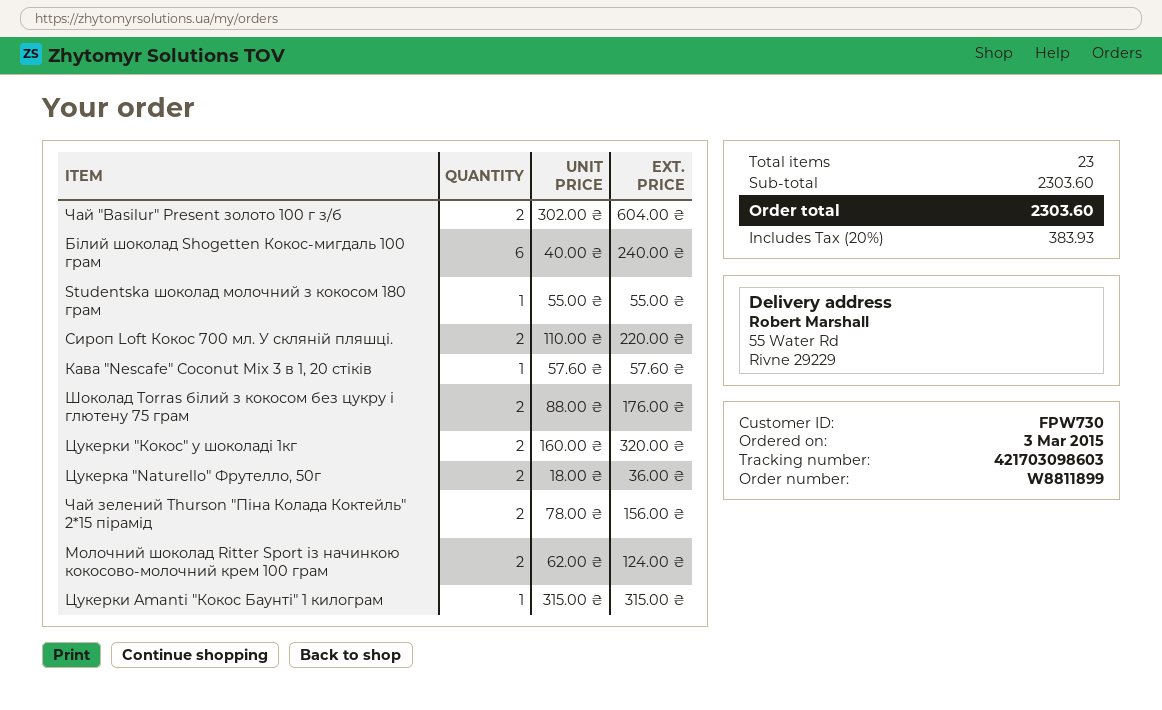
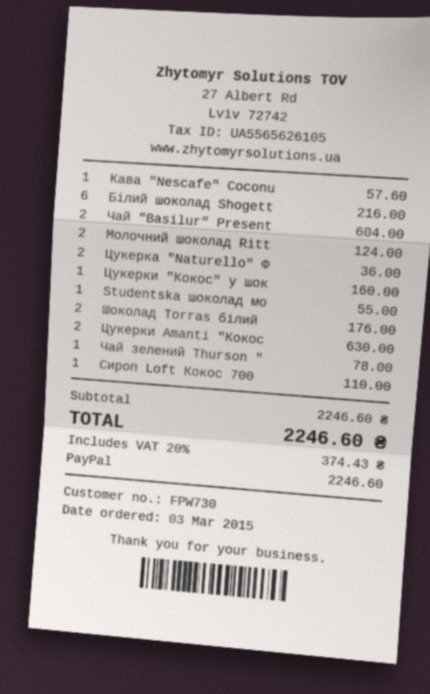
Білий шоколад Shogetten Кокос-мигдаль 100 грам: 6 for 240.00 -> 6 for 216.00
Сироп Loft Кокос 700 мл. У скляній пляшці.: 2 for 220.00 -> 1 for 110.00
Цукерки "Кокос" у шоколаді 1кг: 2 for 320.00 -> 1 for 160.00
Чай зелений Thurson "Піна Колада Коктейль" 2*15 пірамід: 2 for 156.00 -> 1 for 78.00
Цукерки Amanti "Кокос Баунті" 1 килограм: 1 for 315.00 -> 2 for 630.00
subtotal: 2303.60 -> 2246.60
tax: 20% = 383.93 -> 20% = 374.43
total: 2303.60 -> 2246.60

